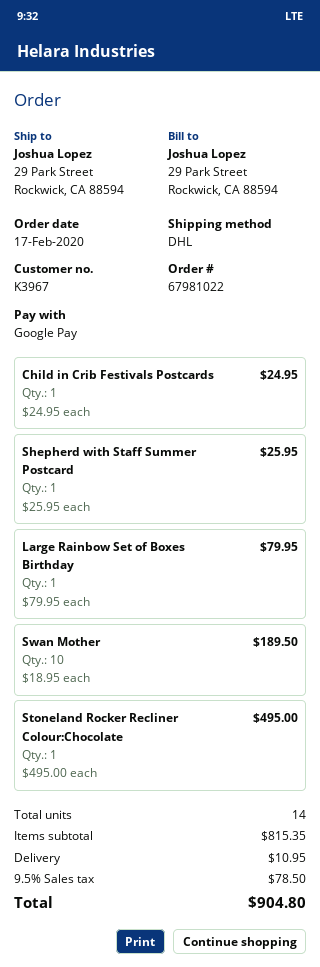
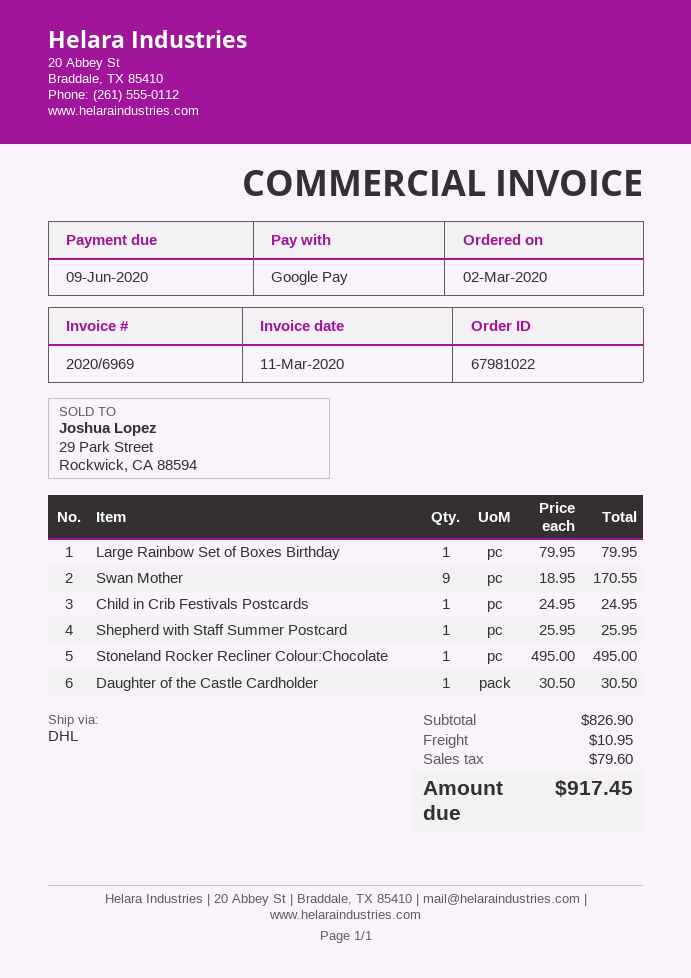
order date: 2020-02-17 -> 2020-03-02
Swan Mother: 10 x 18.95 = 189.50 -> 9 x 18.95 = 170.55
Daughter of the Castle Cardholder: none -> 1 x 30.50 = 30.50
subtotal: 815.35 -> 826.90
tax: 78.50 -> 79.60
total: 904.80 -> 917.45

